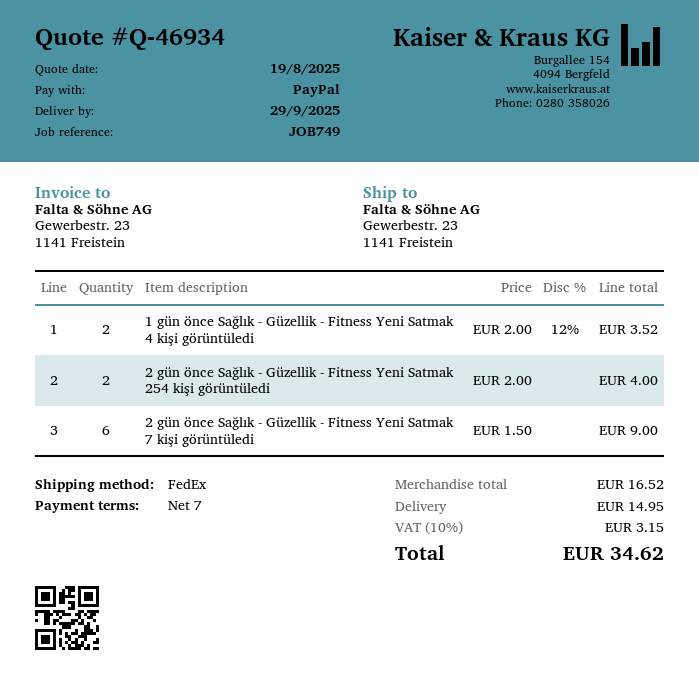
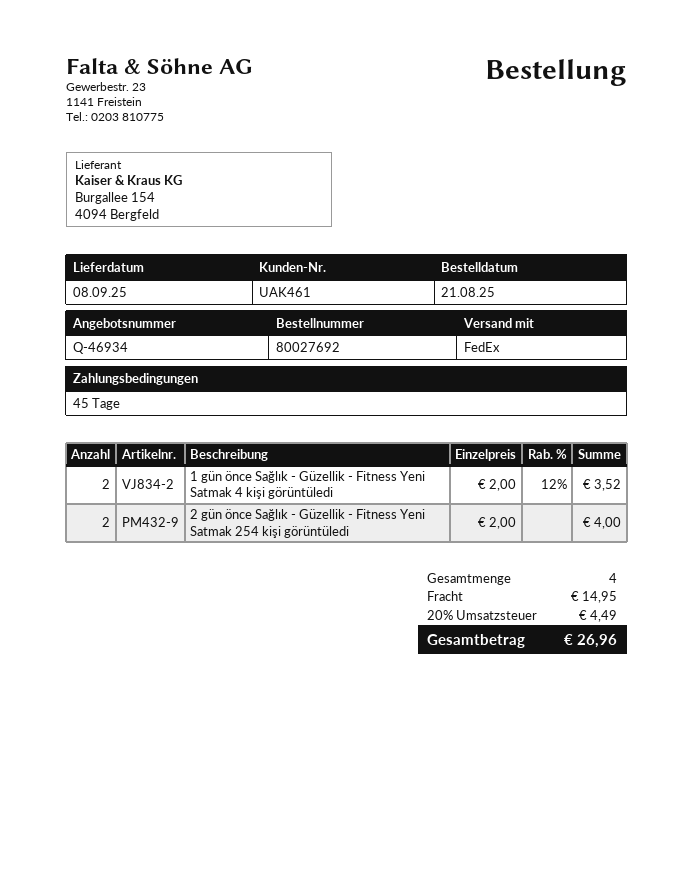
delivery date: 2025-09-29 -> 2025-09-08
payment terms: 7 days -> 45 days
2 gün önce Sağlık - Güzellik - Fitness Yeni Satmak 7 kişi görüntüledi: 6 x 1.50 = 9.00 -> none
tax: 10% = 3.15 -> 20% = 4.49
total: 34.62 -> 26.96

